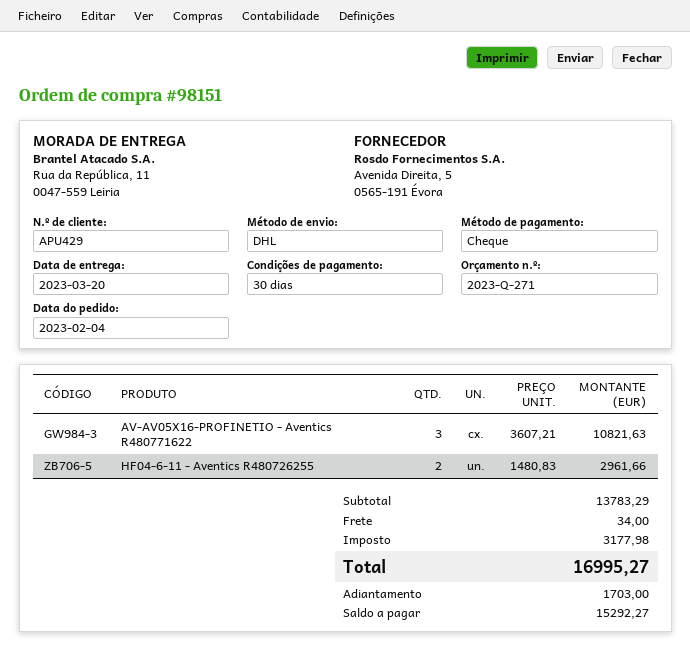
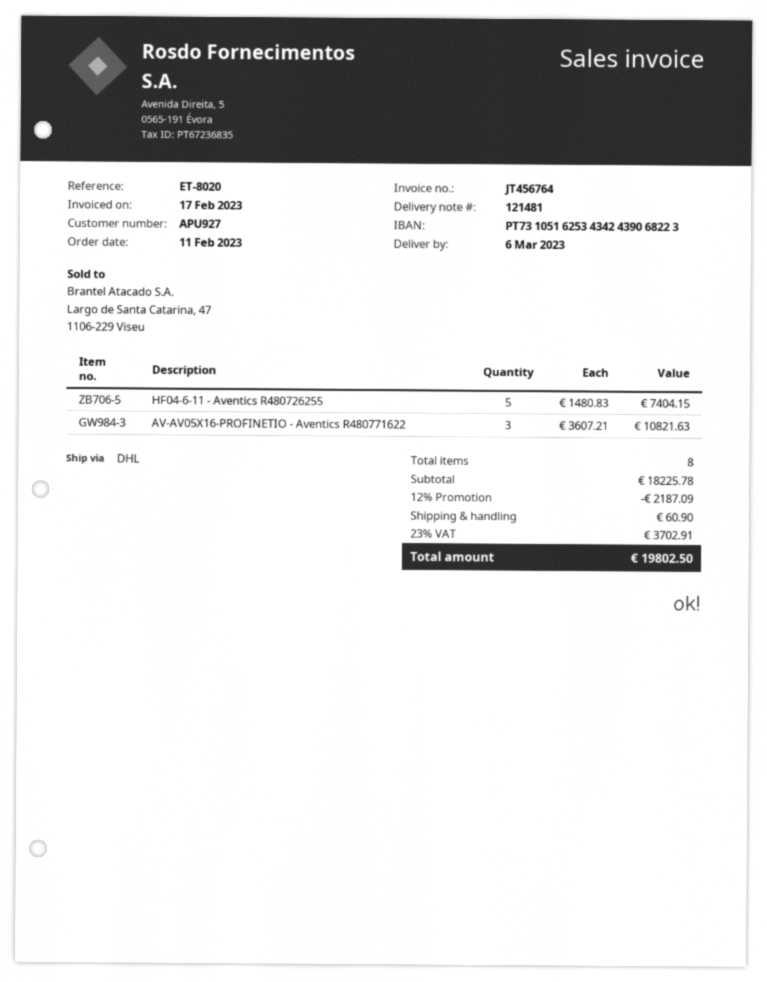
order date: 2023-02-04 -> 2023-02-11
delivery date: 2023-03-20 -> 2023-03-06
customer number: APU429 -> APU927
HF04-6-11 - Aventics R480726255: 2 x 1480.83 = 2961.66 -> 5 x 1480.83 = 7404.15
subtotal: 13783.29 -> 18225.78
discount: none -> 12% = 2187.09
shipping: 34.00 -> 60.90
tax: 3177.98 -> 3702.91
total: 16995.27 -> 19802.50

